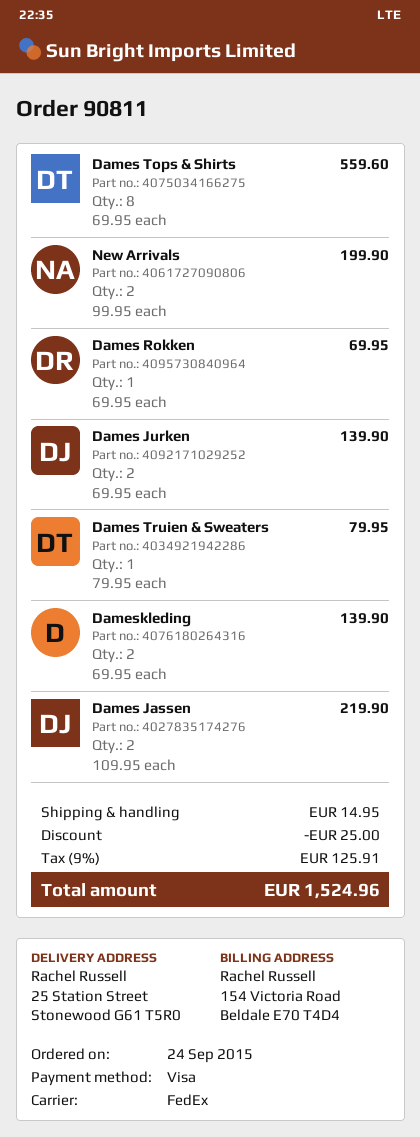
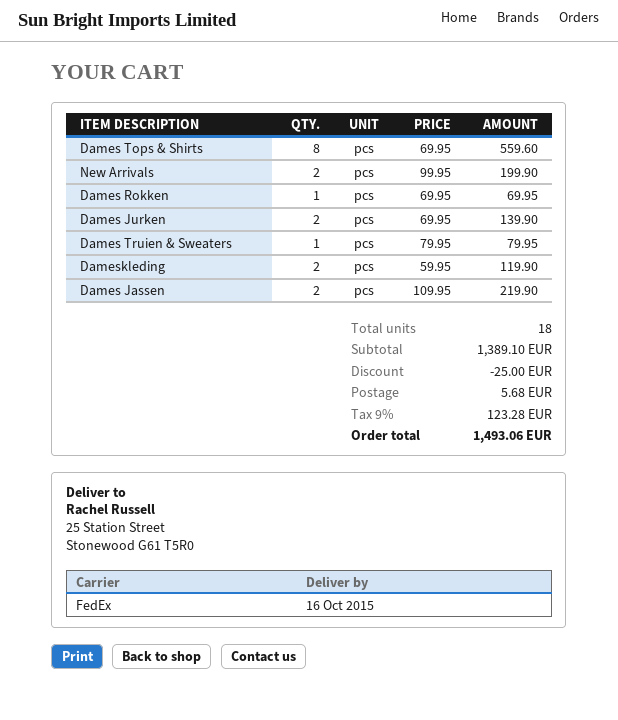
Dameskleding: 2 x 69.95 = 139.90 -> 2 x 59.95 = 119.90
shipping: 14.95 -> 5.68
tax: 9% = 125.91 -> 9% = 123.28
total: 1524.96 -> 1493.06

